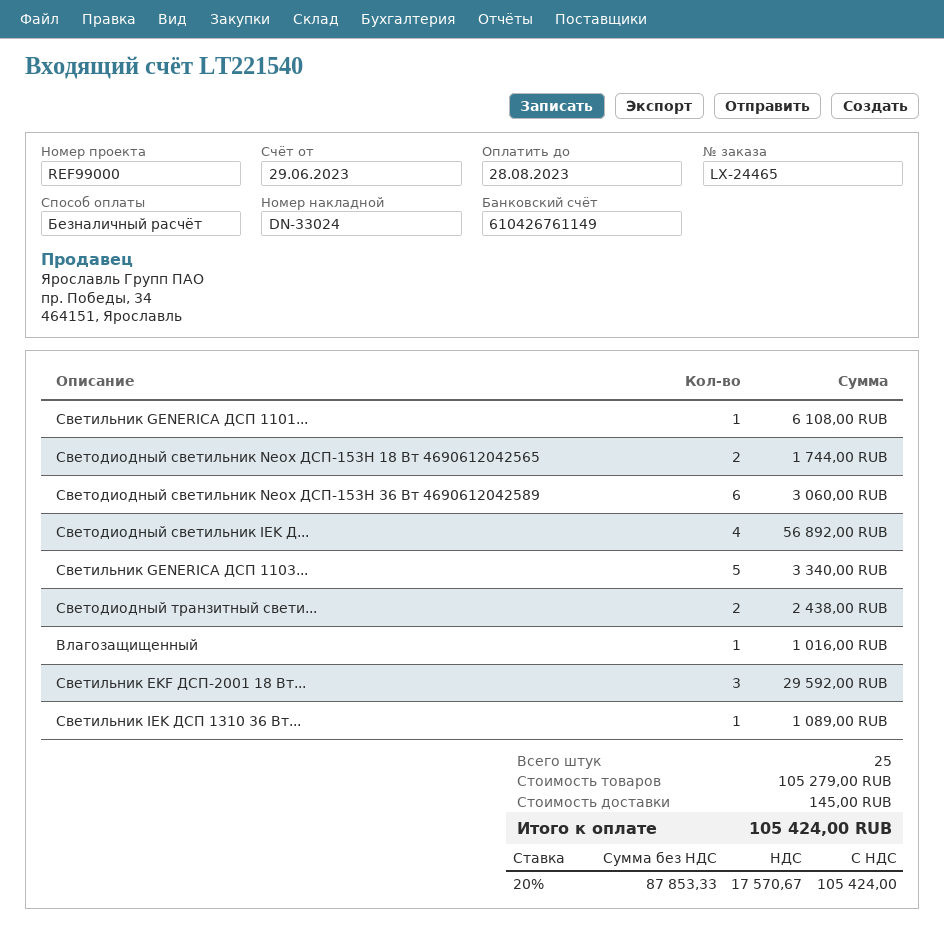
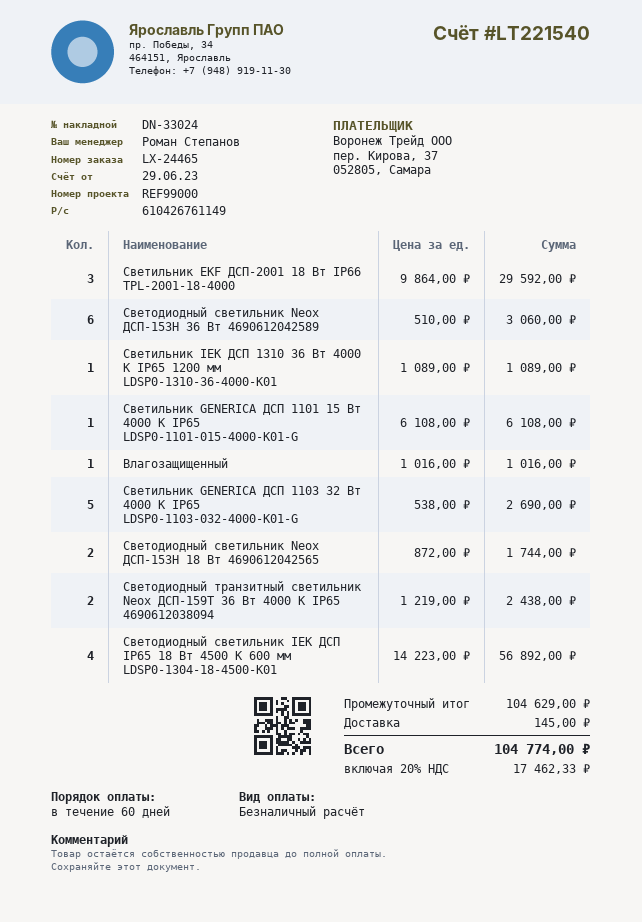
Светильник GENERICA ДСП 1103...: 5 for 3340.00 -> 5 for 2690.00
subtotal: 105279.00 -> 104629.00
tax: 20% = 17570.67 -> 20% = 17462.33
total: 105424.00 -> 104774.00

